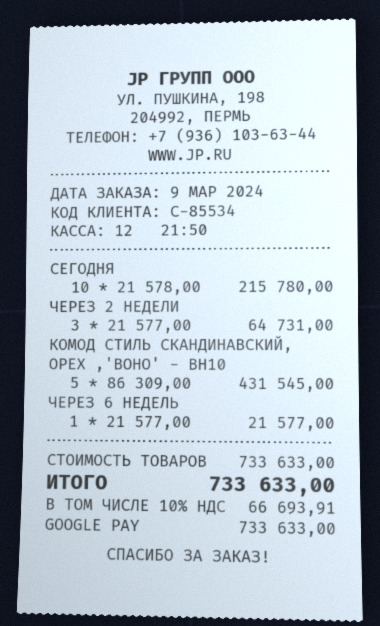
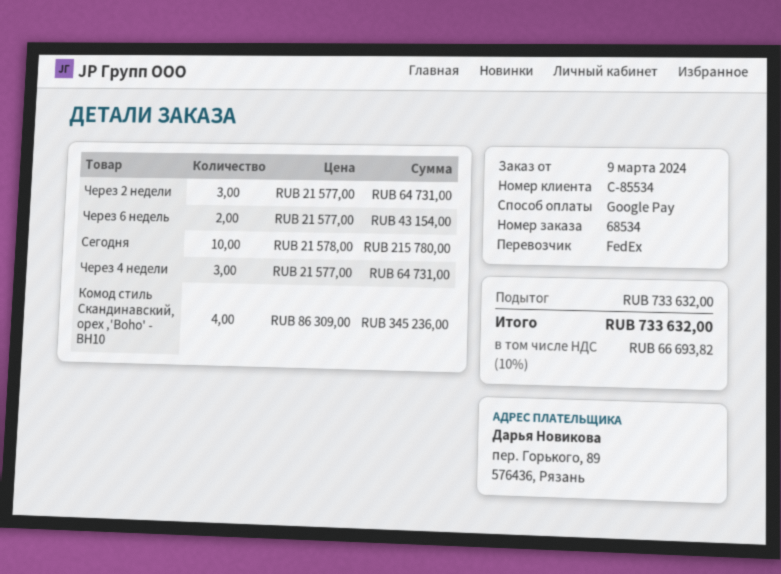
КОМОД СТИЛЬ СКАНДИНАВСКИЙ, ОРЕХ ,'BOHO' - BH10: 5 x 86309.00 = 431545.00 -> 4 x 86309.00 = 345236.00
ЧЕРЕЗ 6 НЕДЕЛЬ: 1 x 21577.00 = 21577.00 -> 2 x 21577.00 = 43154.00
Через 4 недели: none -> 3 x 21577.00 = 64731.00
subtotal: 733633.00 -> 733632.00
tax: 10% = 66693.91 -> 10% = 66693.82
total: 733633.00 -> 733632.00

